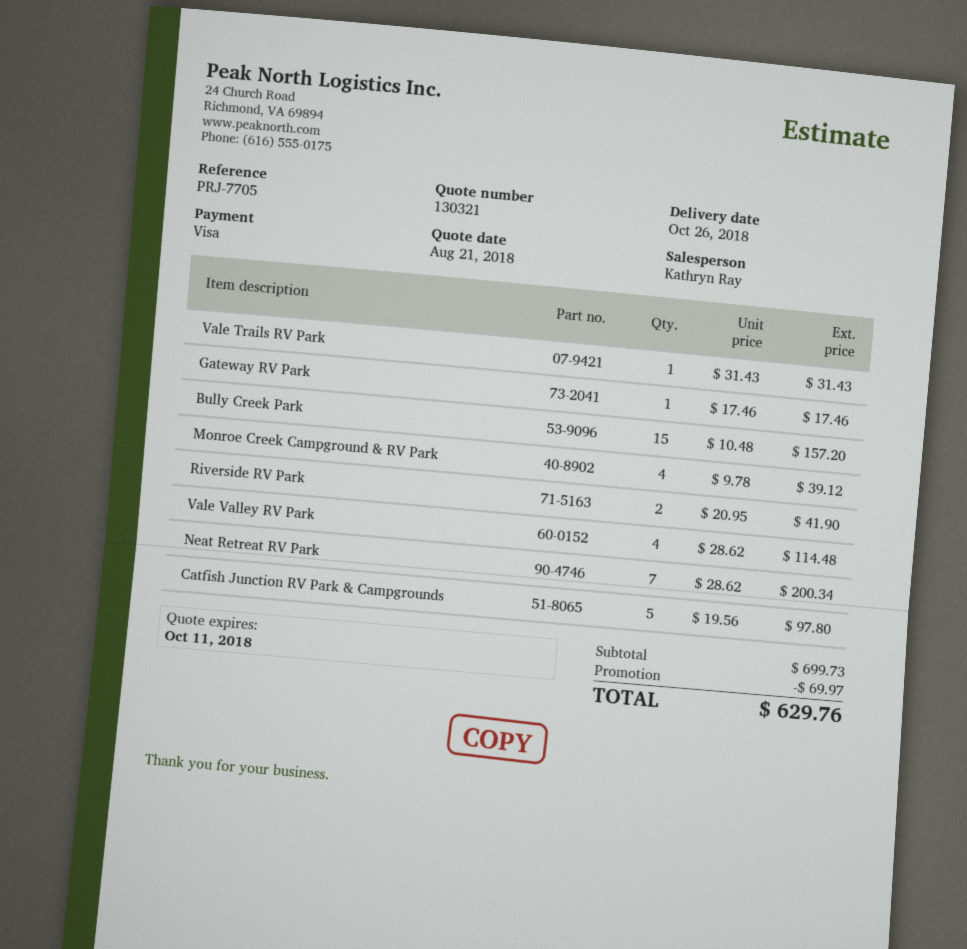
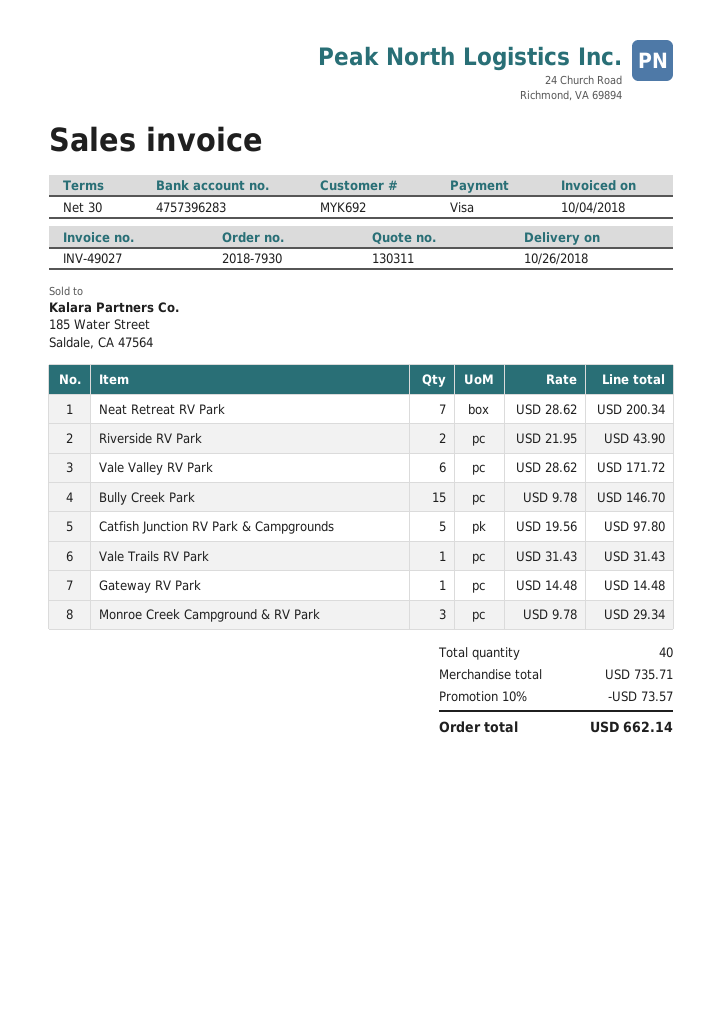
quote number: 130321 -> 130311
Gateway RV Park: 1 x 17.46 = 17.46 -> 1 x 14.48 = 14.48
Bully Creek Park: 15 x 10.48 = 157.20 -> 15 x 9.78 = 146.70
Monroe Creek Campground & RV Park: 4 x 9.78 = 39.12 -> 3 x 9.78 = 29.34
Riverside RV Park: 2 x 20.95 = 41.90 -> 2 x 21.95 = 43.90
Vale Valley RV Park: 4 x 28.62 = 114.48 -> 6 x 28.62 = 171.72
subtotal: 699.73 -> 735.71
discount: 69.97 -> 73.57
total: 629.76 -> 662.14

